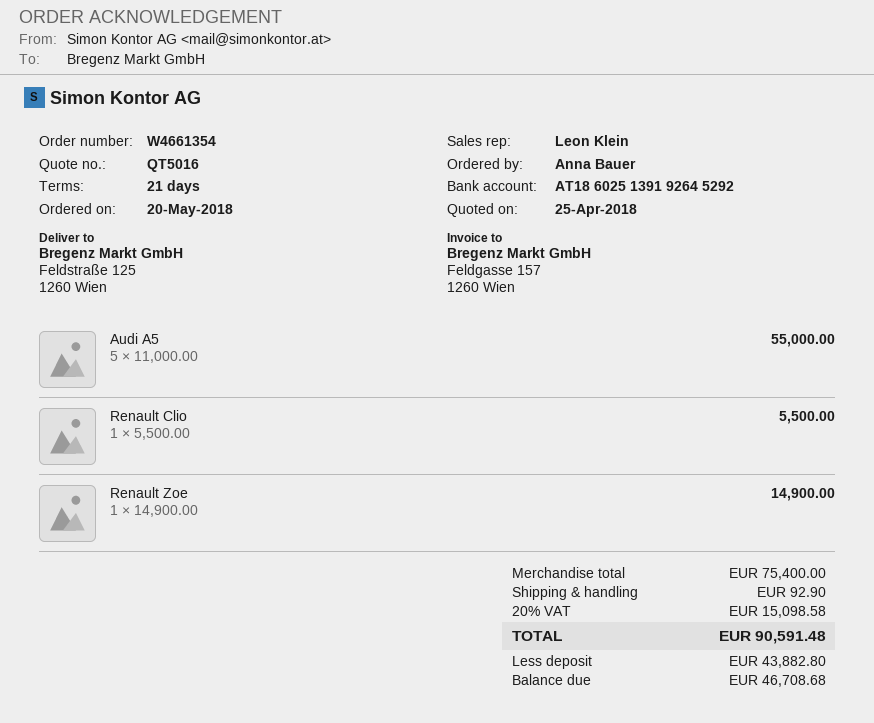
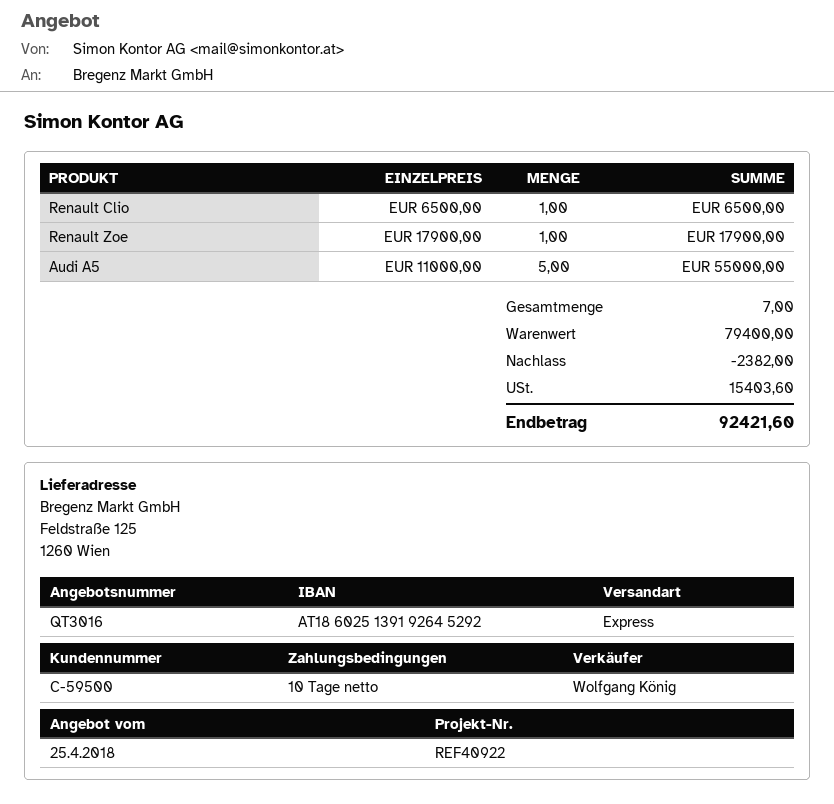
quote number: QT5016 -> QT3016
payment terms: 21 days -> 10 days
sales rep: Leon Klein -> Wolfgang König
Renault Clio: 1 x 5500.00 = 5500.00 -> 1 x 6500.00 = 6500.00
Renault Zoe: 1 x 14900.00 = 14900.00 -> 1 x 17900.00 = 17900.00
subtotal: 75400.00 -> 79400.00
discount: none -> 2382.00
shipping: 92.90 -> none
tax: 15098.58 -> 15403.60
total: 90591.48 -> 92421.60

